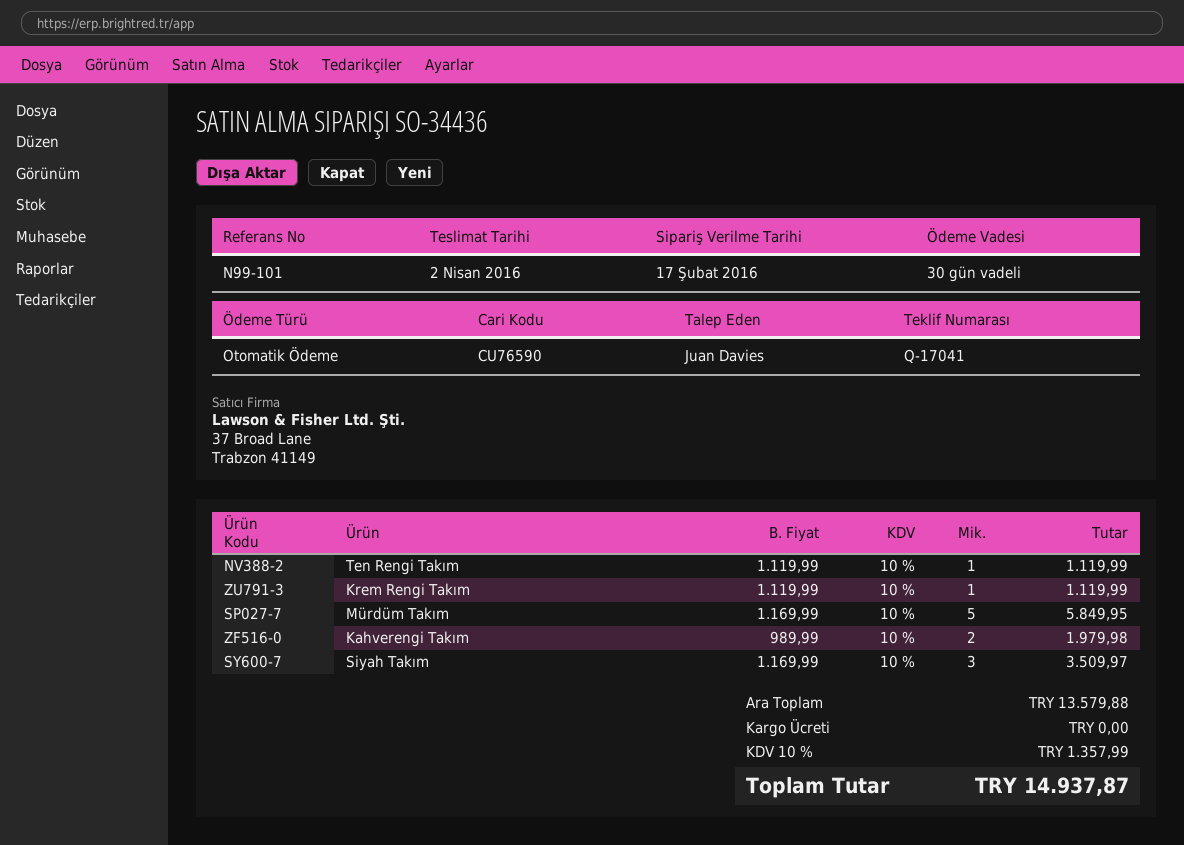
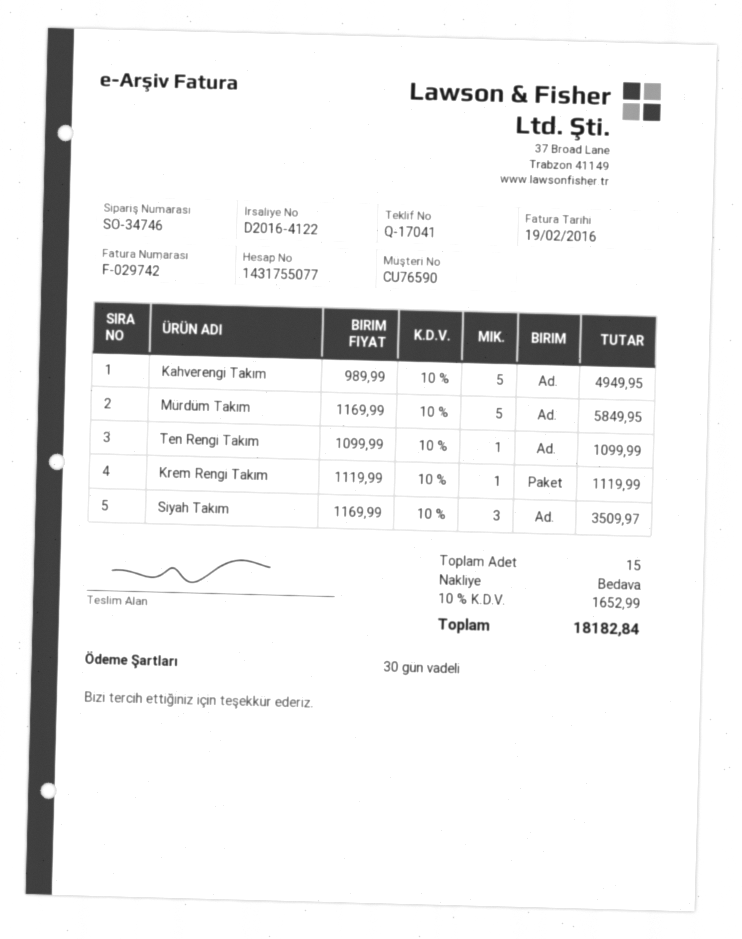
order number: SO-34436 -> SO-34746
Ten Rengi Takım: 1 x 1119.99 = 1119.99 -> 1 x 1099.99 = 1099.99
Kahverengi Takım: 2 x 989.99 = 1979.98 -> 5 x 989.99 = 4949.95
tax: 10% = 1357.99 -> 10% = 1652.99
total: 14937.87 -> 18182.84

